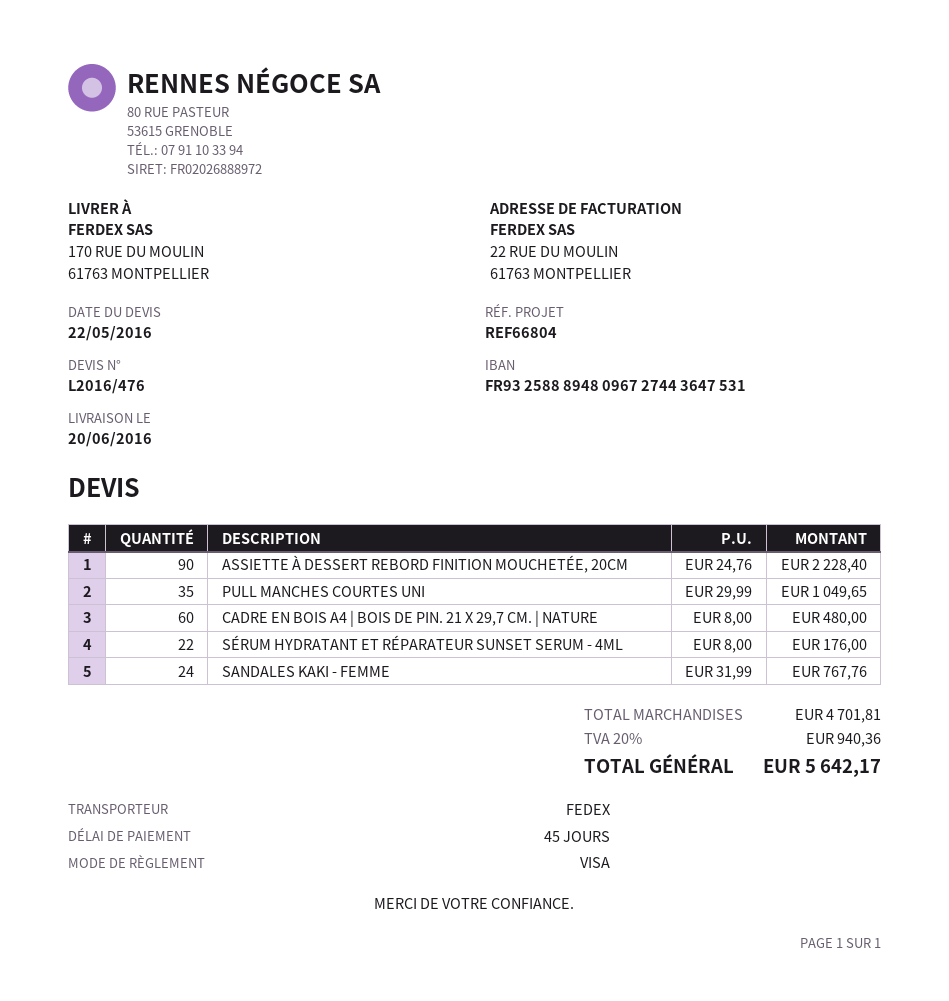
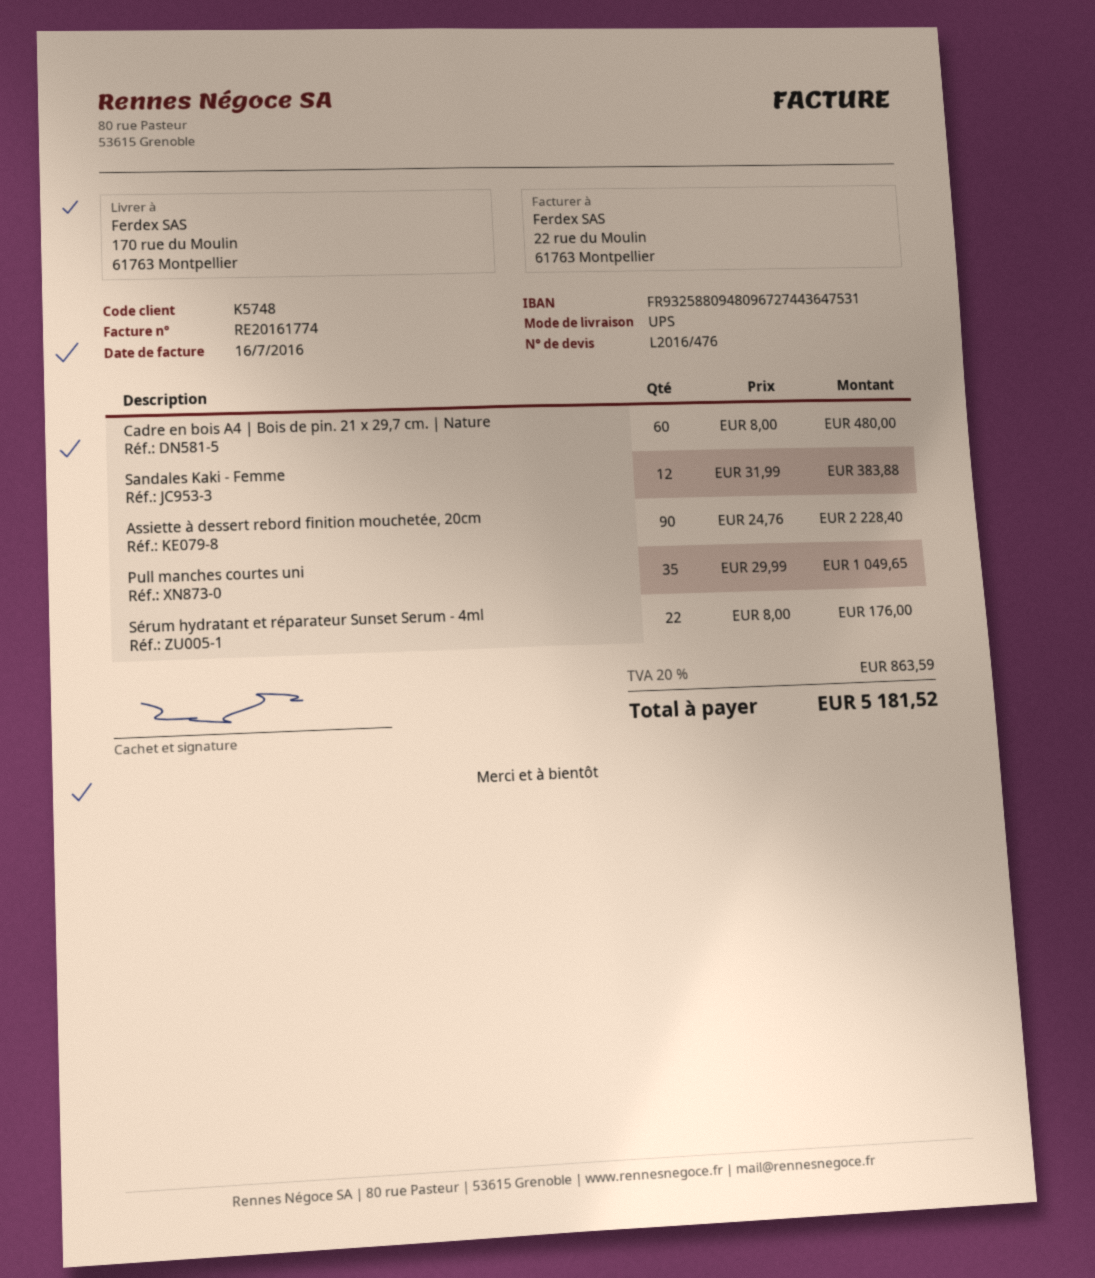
bank account: FR9325888948096727443647531 -> FR9325880948096727443647531
shipping method: FedEx -> UPS
SANDALES KAKI - FEMME: 24 x 31.99 = 767.76 -> 12 x 31.99 = 383.88
tax: 20% = 940.36 -> 20% = 863.59
total: 5642.17 -> 5181.52

